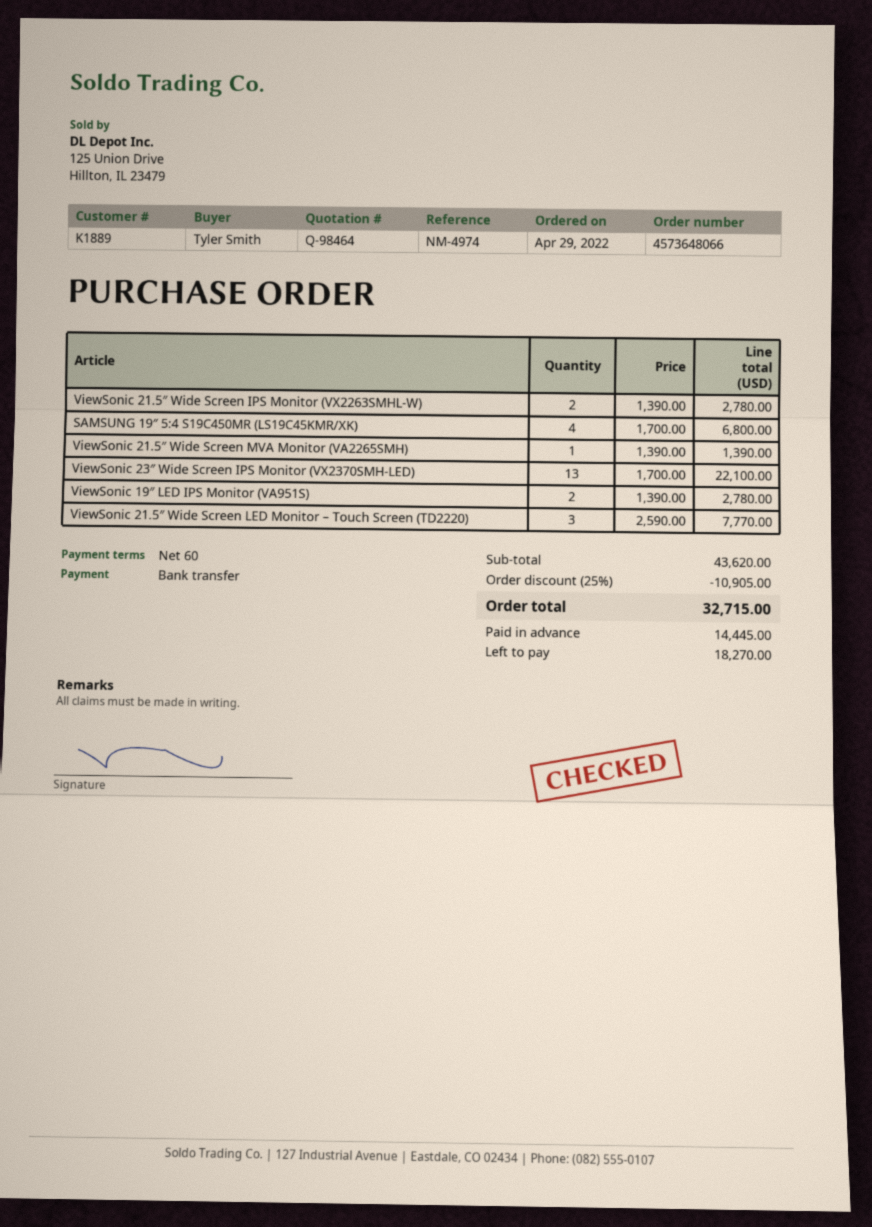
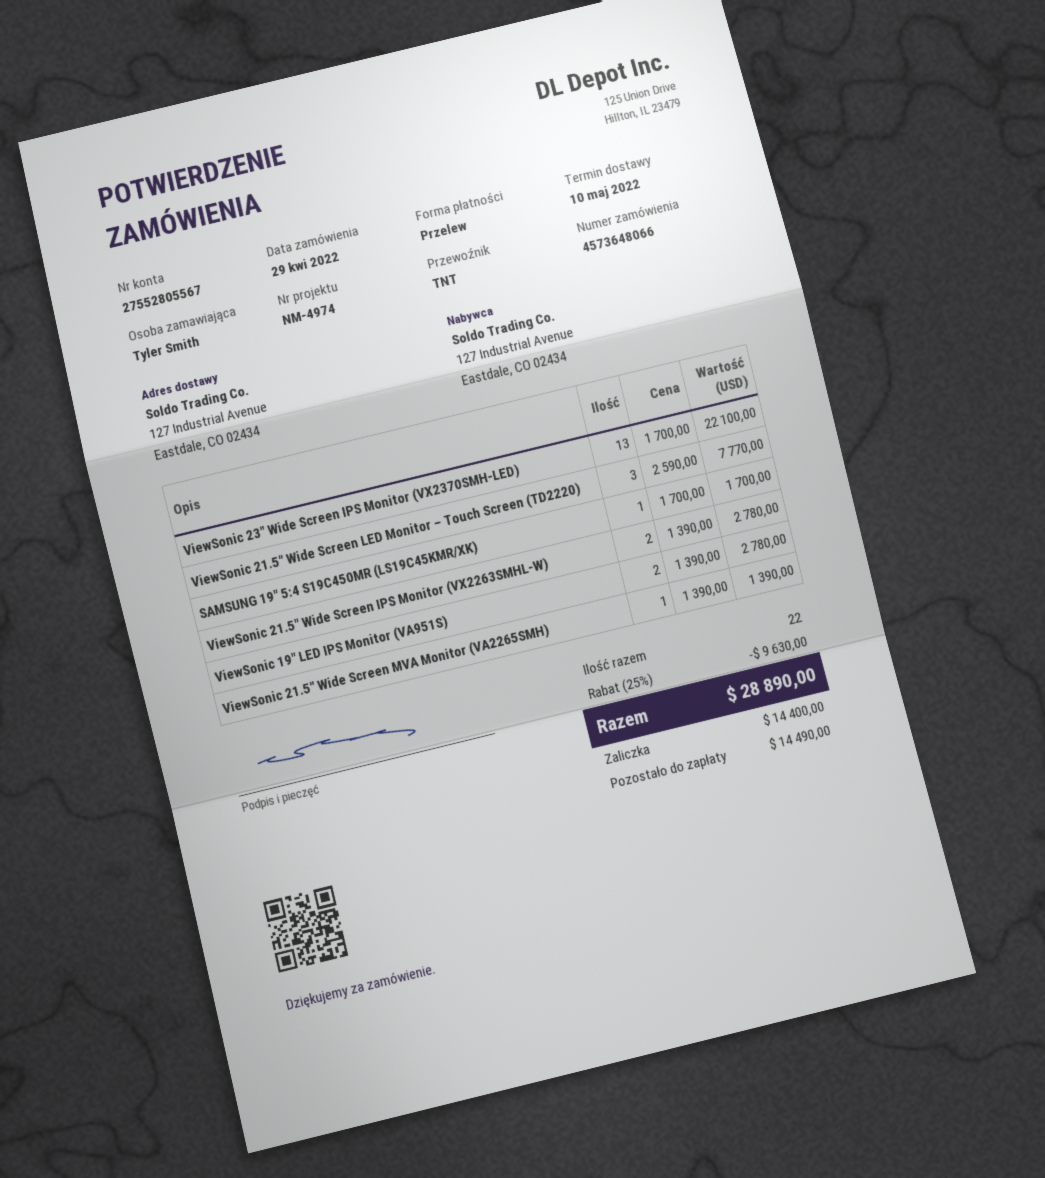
SAMSUNG 19″ 5:4 S19C450MR (LS19C45KMR/XK): 4 x 1700.00 = 6800.00 -> 1 x 1700.00 = 1700.00
discount: 25% = 10905.00 -> 25% = 9630.00
total: 32715.00 -> 28890.00
deposit: 14445.00 -> 14400.00
balance: 18270.00 -> 14490.00

